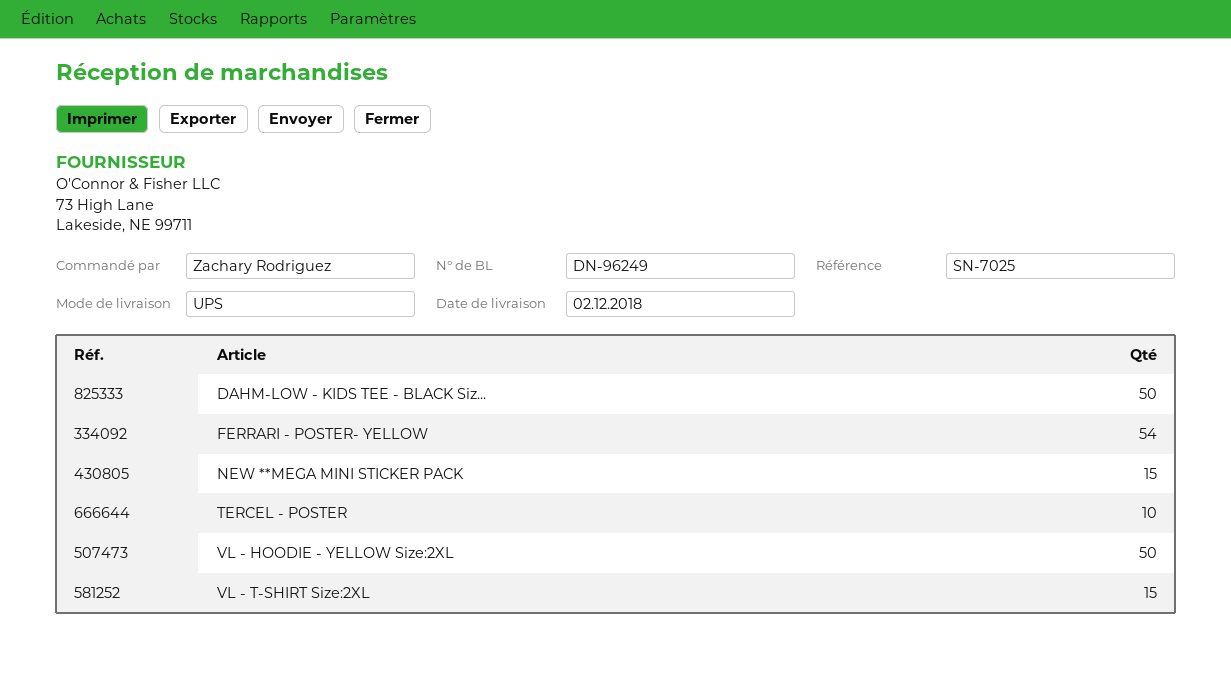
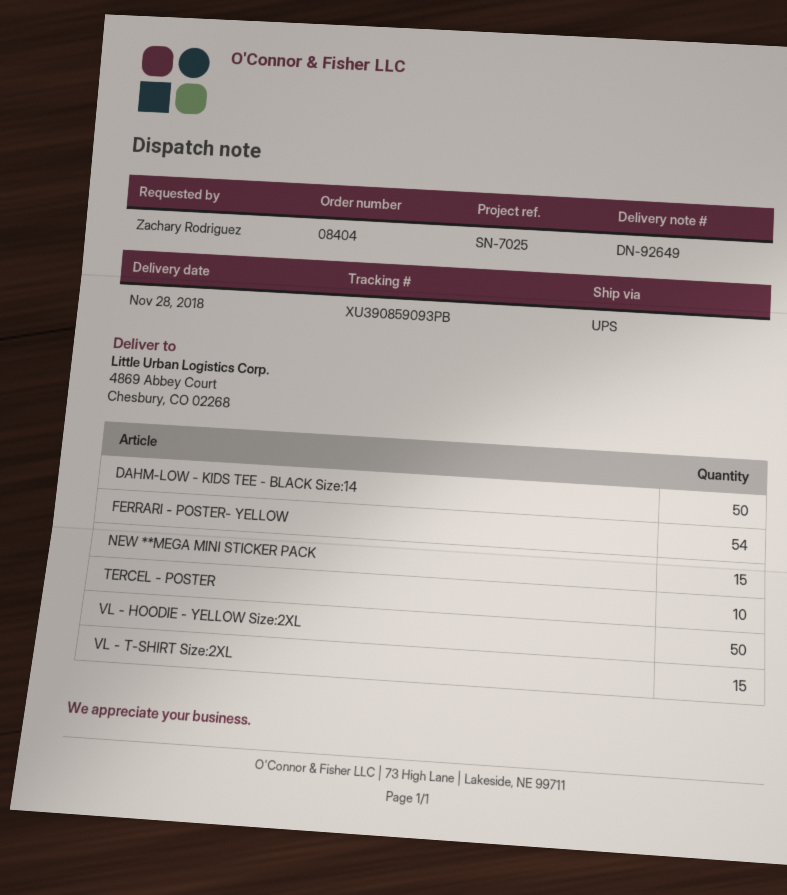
delivery note number: DN-96249 -> DN-92649
delivery date: 2018-12-02 -> 2018-11-28

